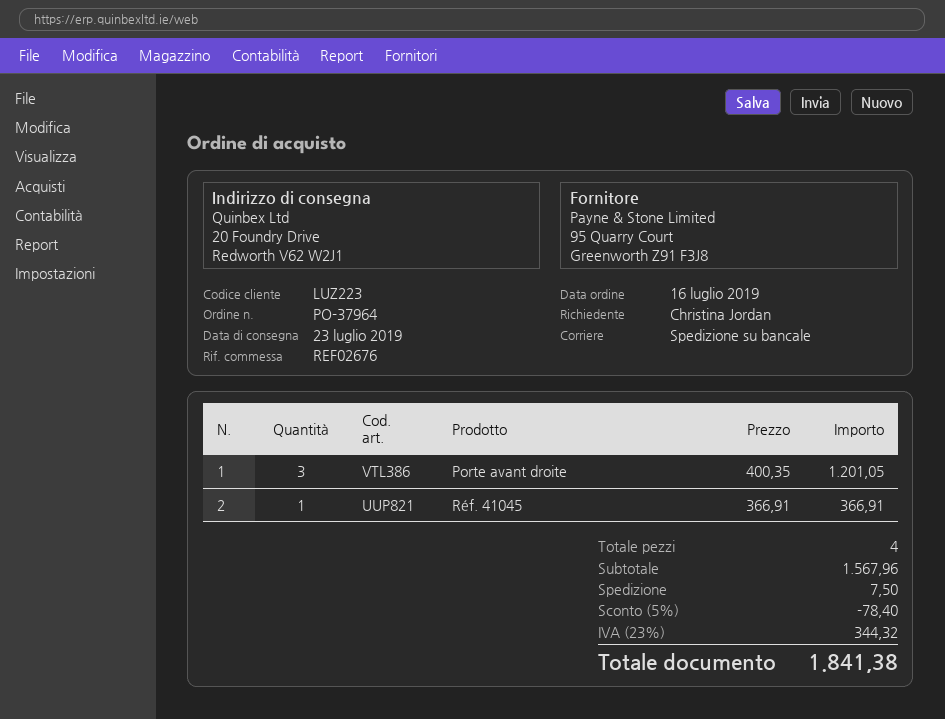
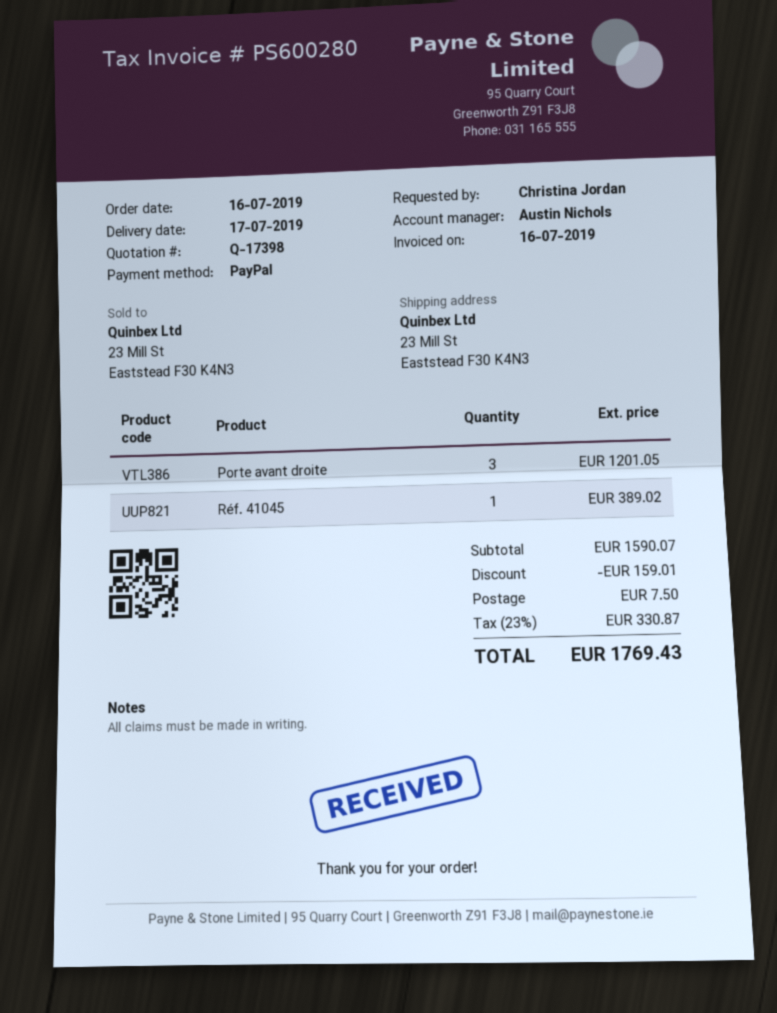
delivery date: 2019-07-23 -> 2019-07-17
ship to: 20 Foundry Drive, Redworth V62 W2J1 -> 23 Mill St, Eaststead F30 K4N3
Réf. 41045: 1 for 366.91 -> 1 for 389.02
subtotal: 1567.96 -> 1590.07
discount: 78.40 -> 159.01
tax: 23% = 344.32 -> 23% = 330.87
total: 1841.38 -> 1769.43

